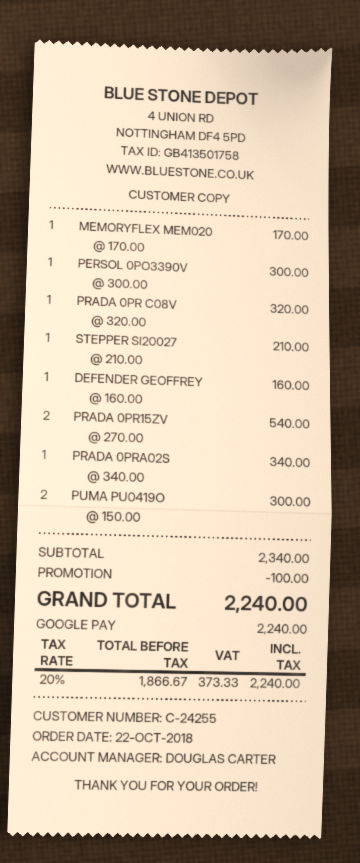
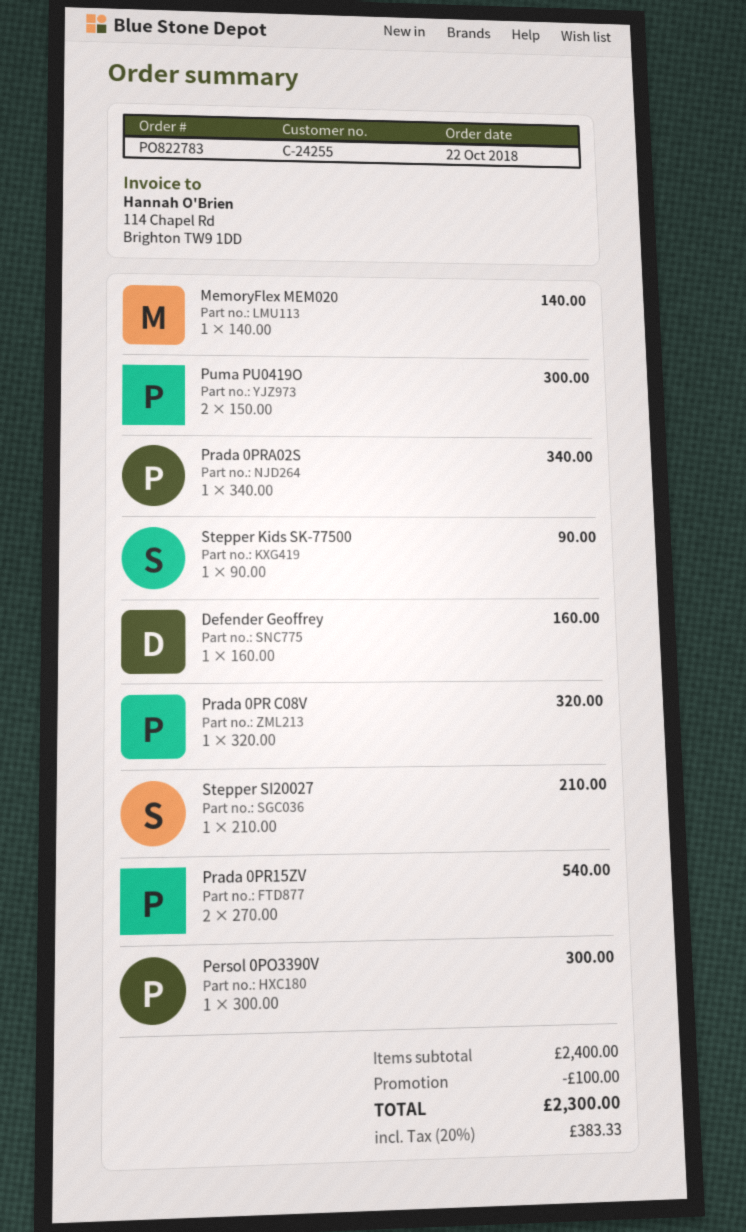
MEMORYFLEX MEM020: 1 x 170.00 = 170.00 -> 1 x 140.00 = 140.00
Stepper Kids SK-77500: none -> 1 x 90.00 = 90.00
subtotal: 2340.00 -> 2400.00
tax: 20% = 373.33 -> 20% = 383.33
total: 2240.00 -> 2300.00

